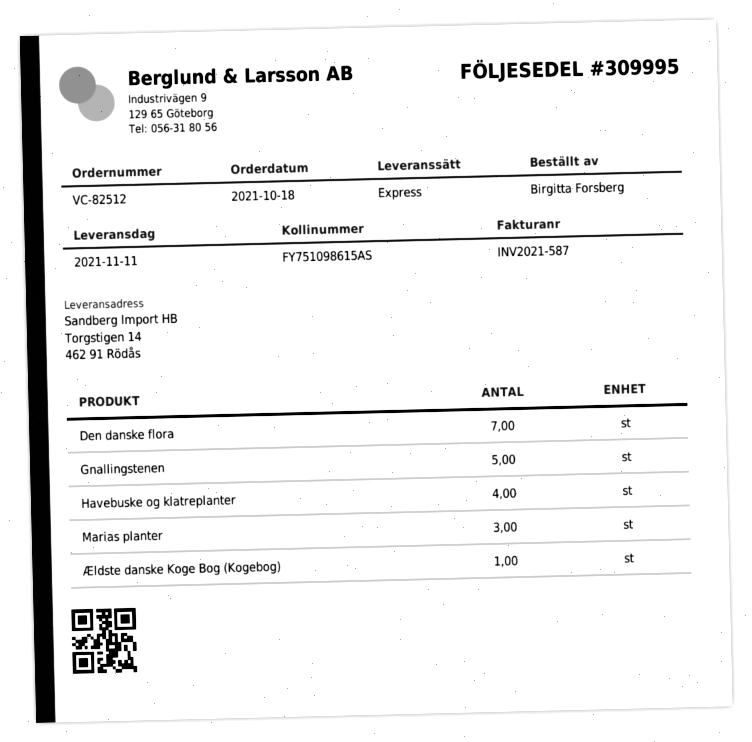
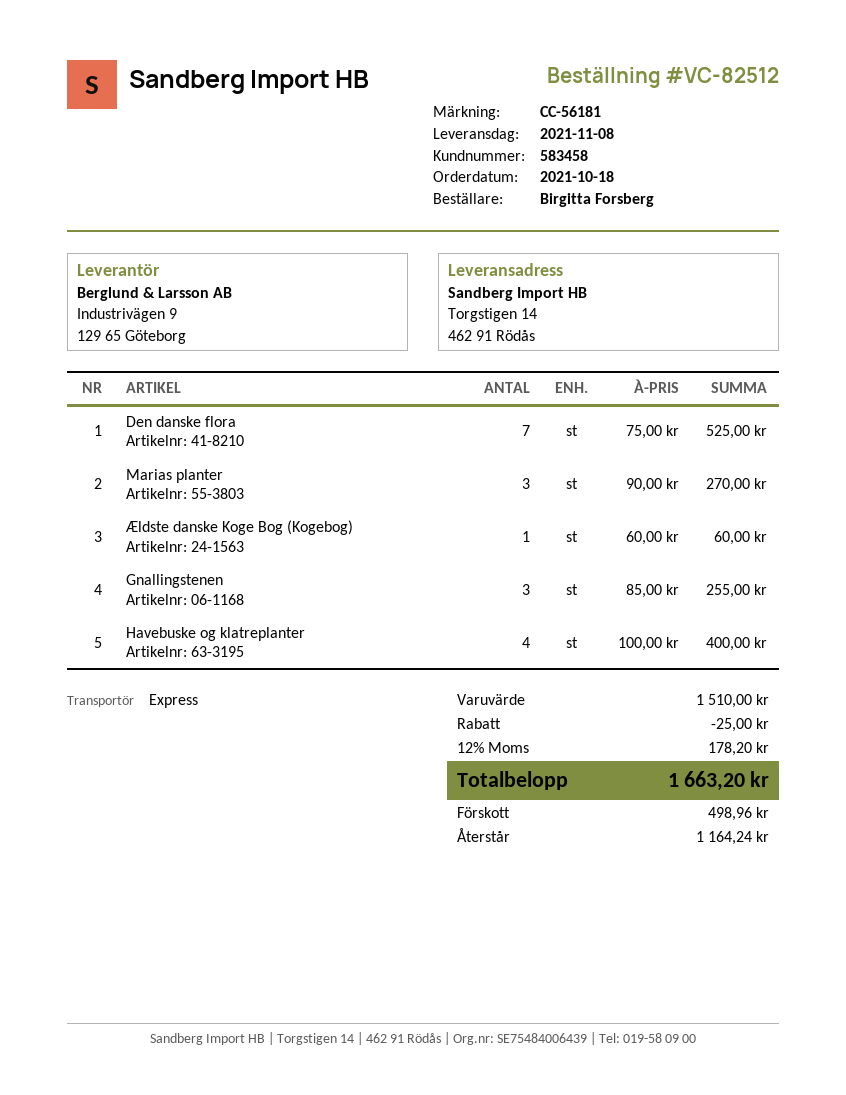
delivery date: 2021-11-11 -> 2021-11-08
Gnallingstenen: 5 -> 3

